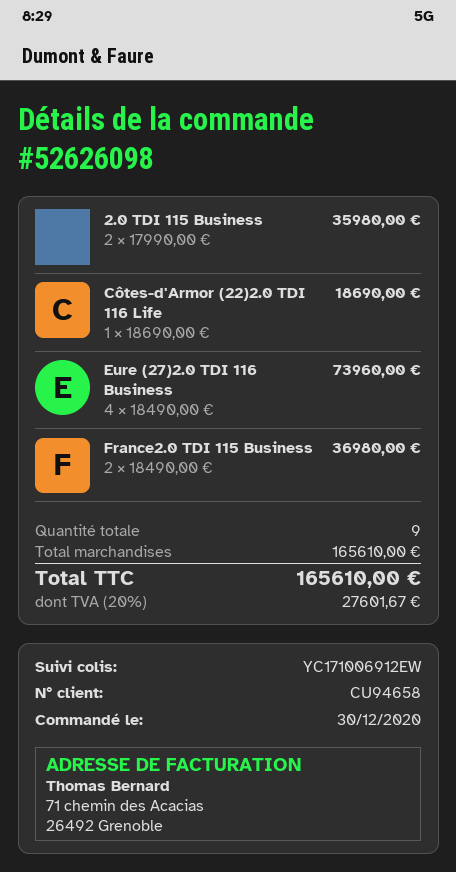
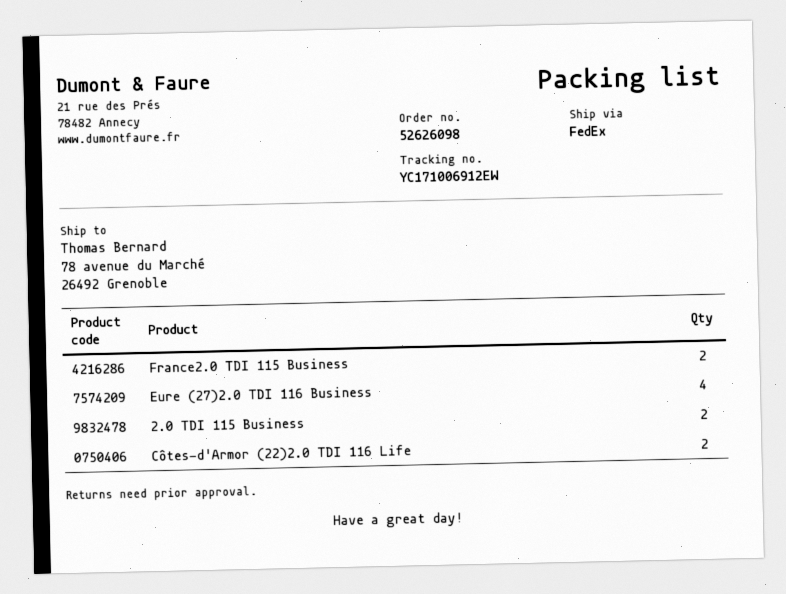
Côtes-d'Armor (22)2.0 TDI 116 Life: 1 -> 2

